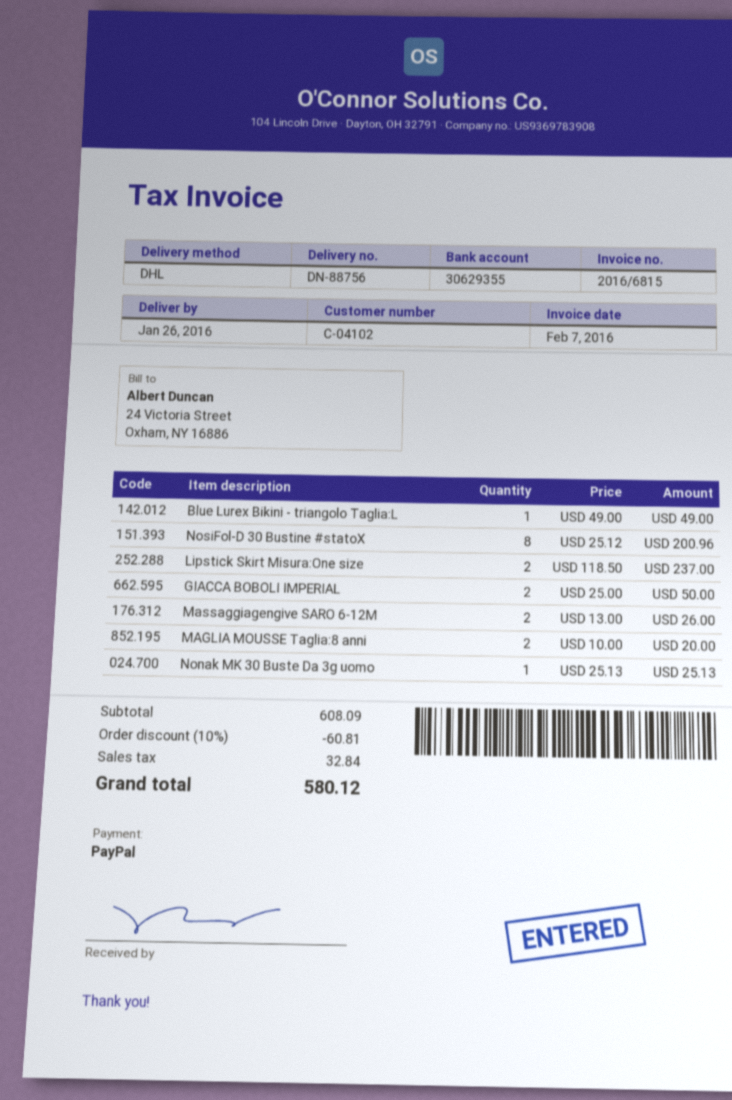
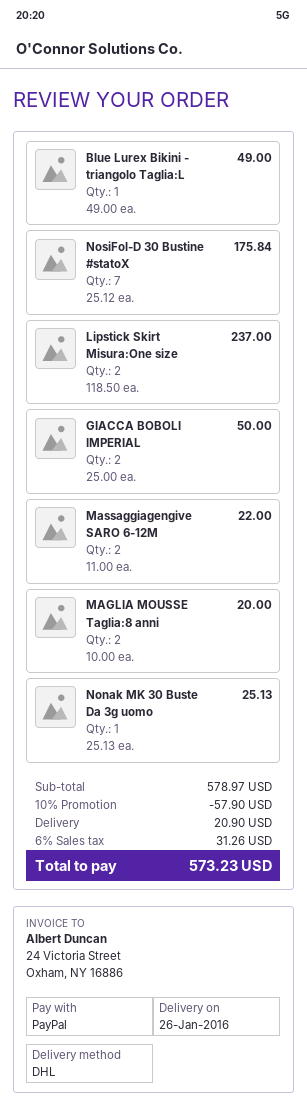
NosiFol-D 30 Bustine #statoX: 8 x 25.12 = 200.96 -> 7 x 25.12 = 175.84
Massaggiagengive SARO 6-12M: 2 x 13.00 = 26.00 -> 2 x 11.00 = 22.00
subtotal: 608.09 -> 578.97
discount: 10% = 60.81 -> 10% = 57.90
shipping: none -> 20.90
tax: 32.84 -> 31.26
total: 580.12 -> 573.23

